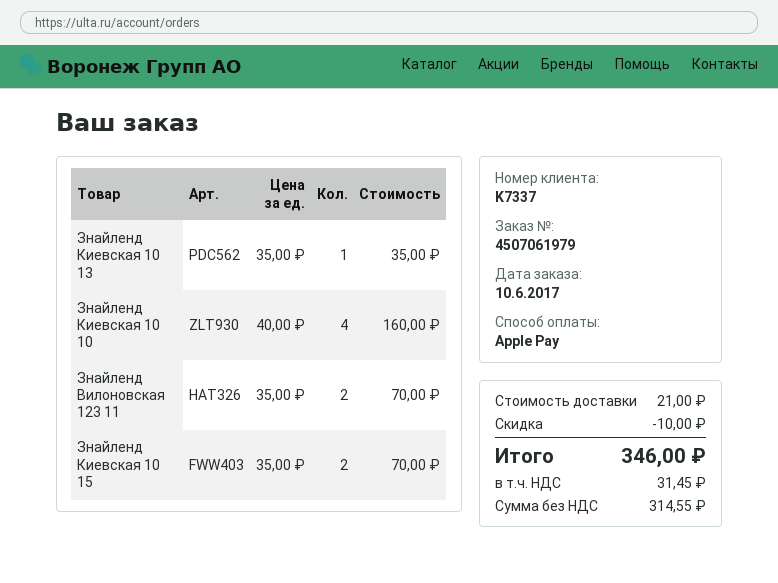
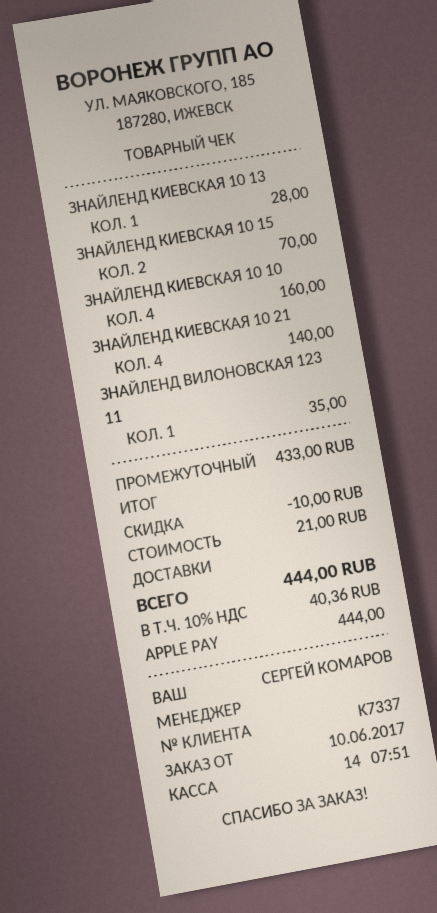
Знайленд Киевская 10 13: 1 for 35.00 -> 1 for 28.00
Знайленд Вилоновская 123 11: 2 for 70.00 -> 1 for 35.00
ЗНАЙЛЕНД КИЕВСКАЯ 10 21: none -> 4 for 140.00
tax: 31.45 -> 40.36
total: 346.00 -> 444.00

